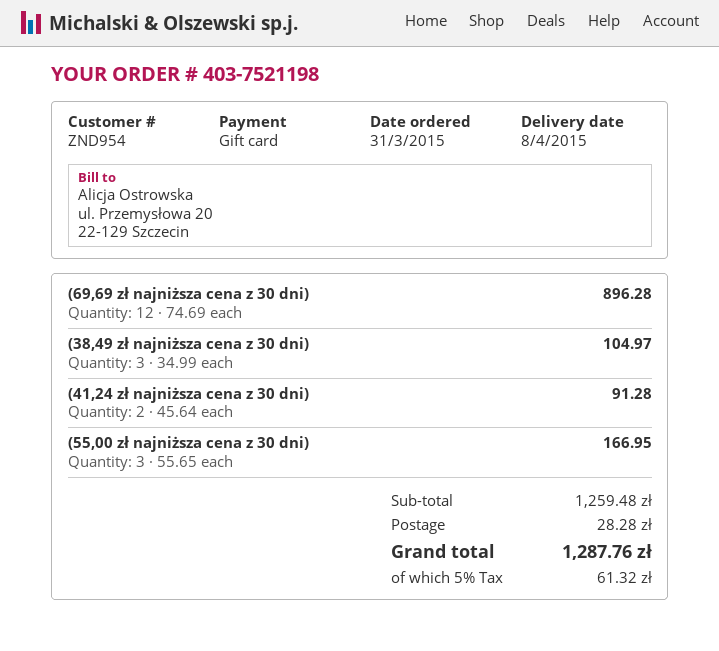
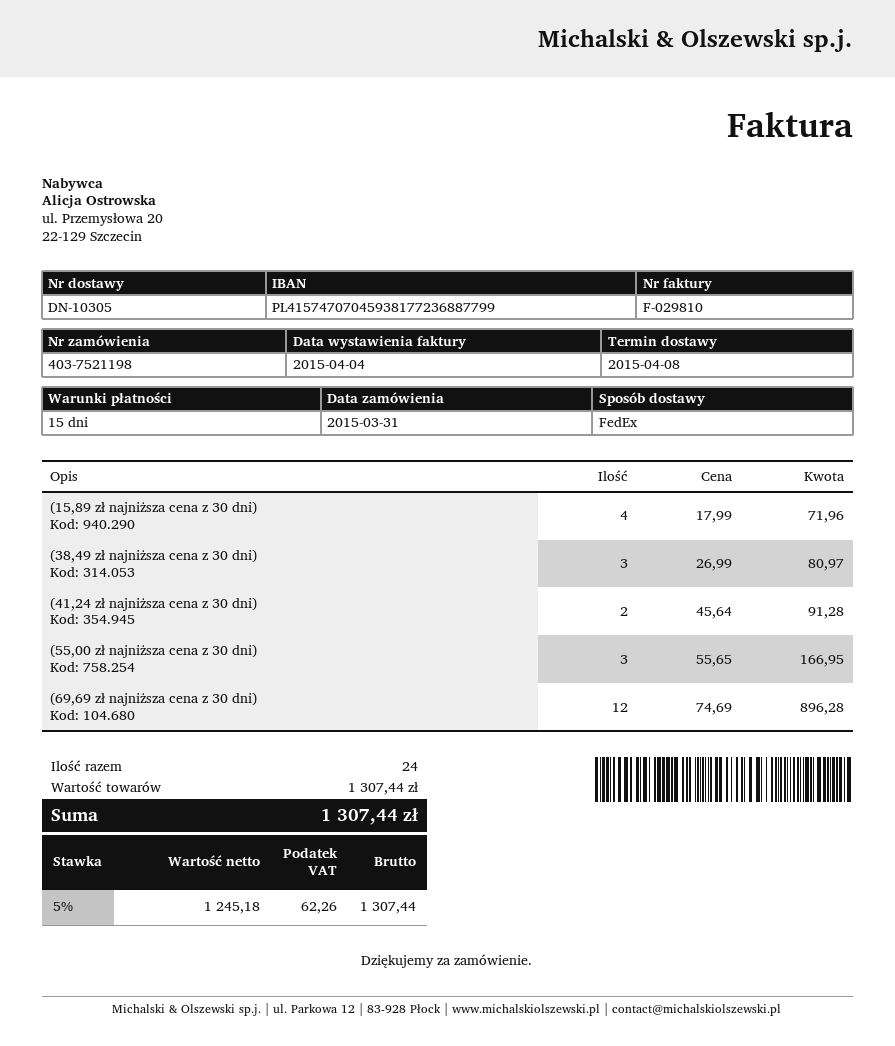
(38,49 zł najniższa cena z 30 dni): 3 x 34.99 = 104.97 -> 3 x 26.99 = 80.97
(15,89 zł najniższa cena z 30 dni): none -> 4 x 17.99 = 71.96
subtotal: 1259.48 -> 1307.44
shipping: 28.28 -> none
tax: 5% = 61.32 -> 5% = 62.26
total: 1287.76 -> 1307.44

